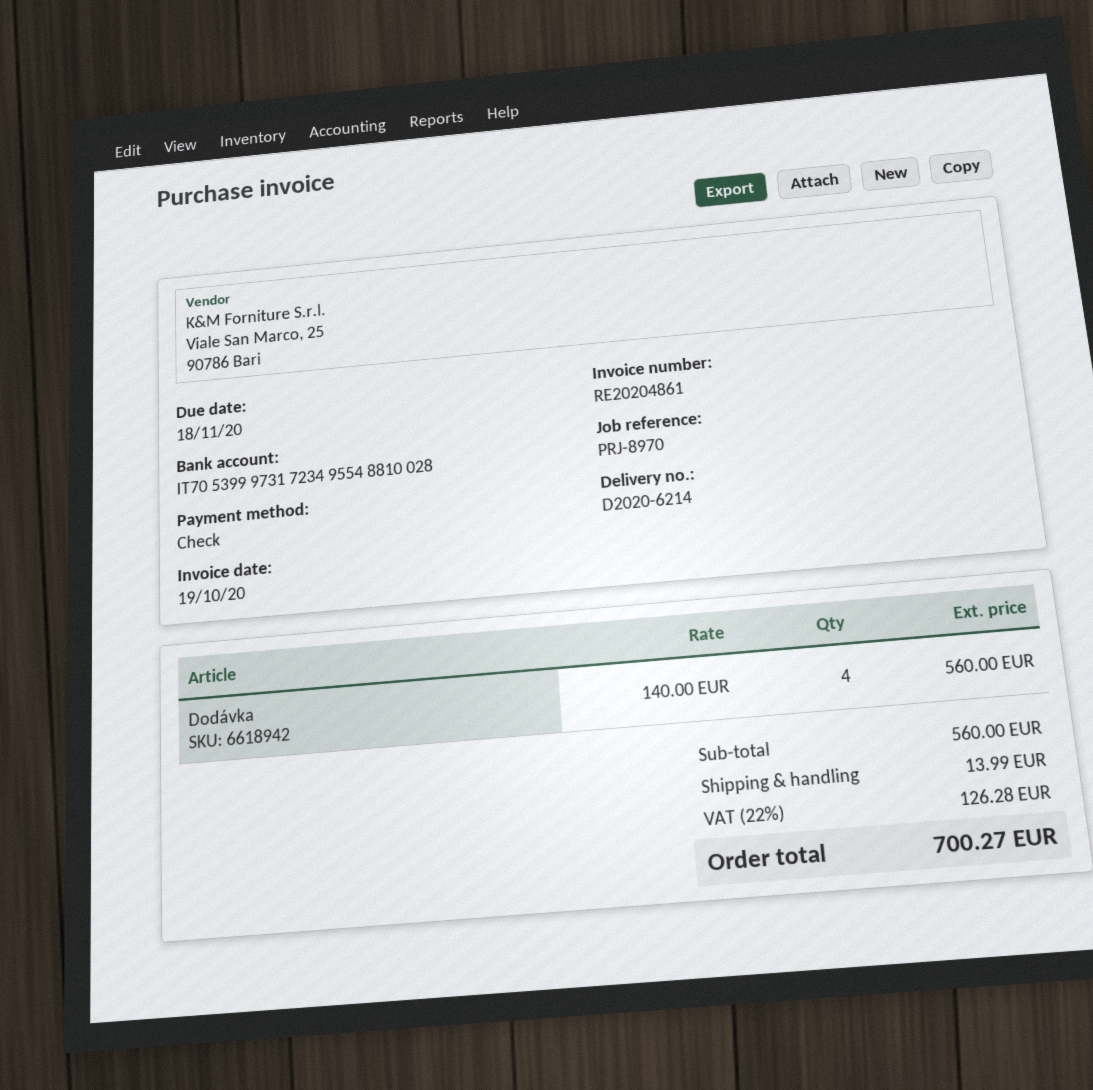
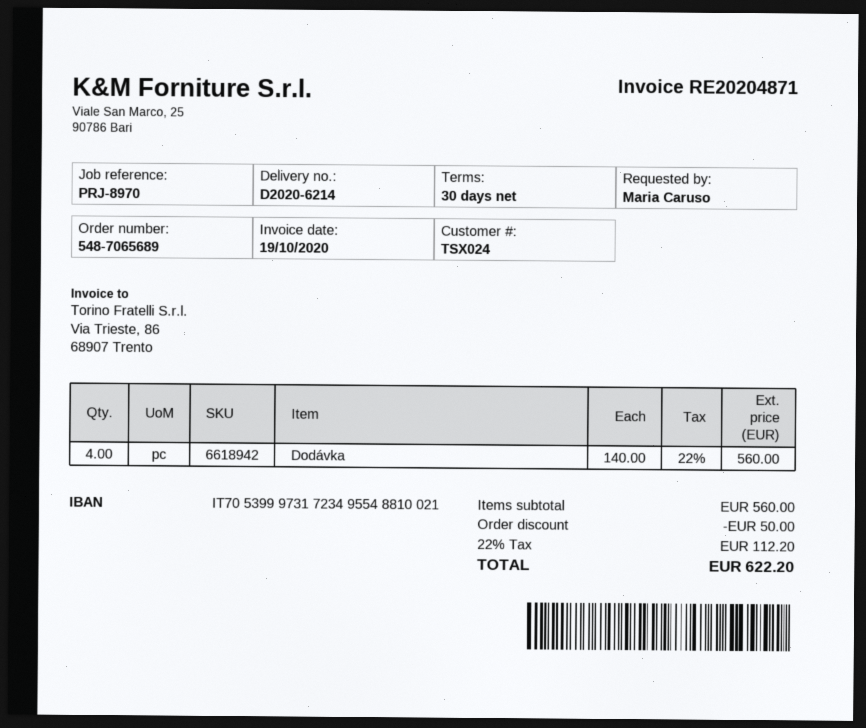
invoice number: RE20204861 -> RE20204871
bank account: IT7053999731723495548810028 -> IT7053999731723495548810021
discount: none -> 50.00
shipping: 13.99 -> none
tax: 22% = 126.28 -> 22% = 112.20
total: 700.27 -> 622.20

